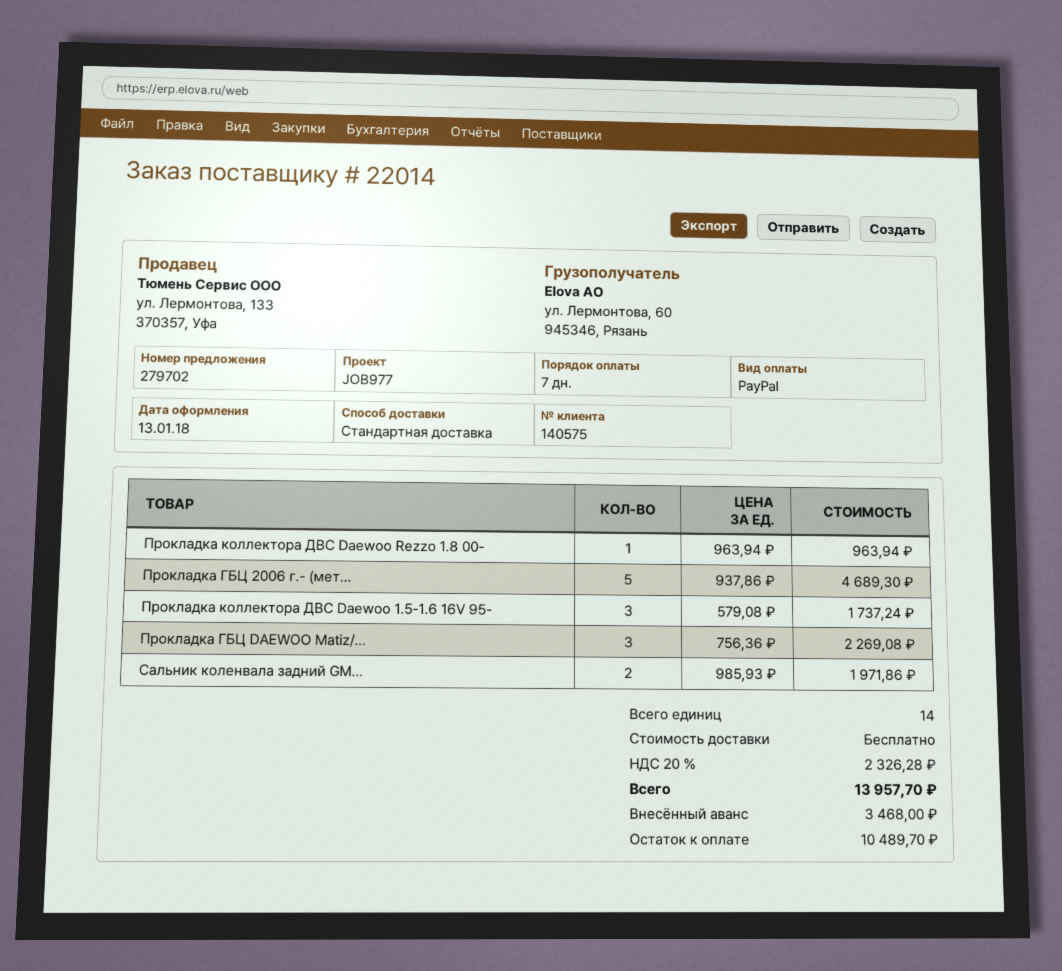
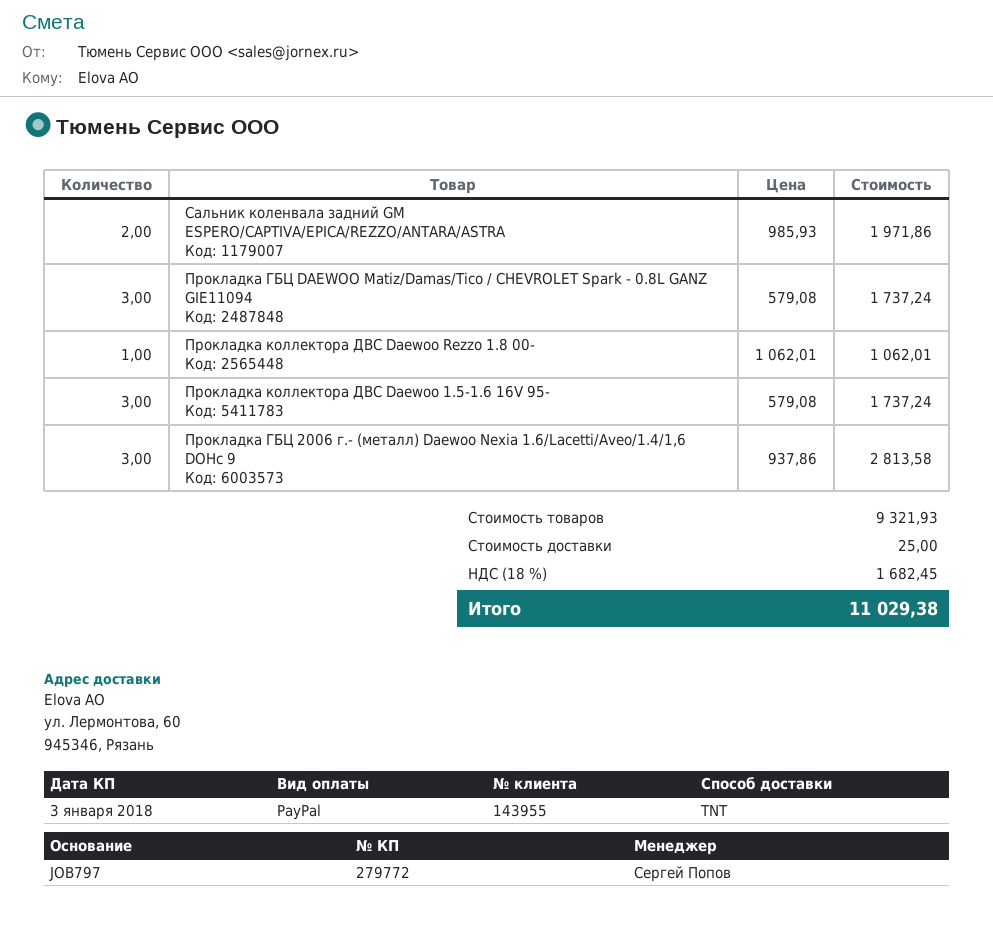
quote number: 279702 -> 279772
customer number: 140575 -> 143955
reference: JOB977 -> JOB797
shipping method: standard -> TNT
Прокладка коллектора ДВС Daewoo Rezzo 1.8 00-: 1 x 963.94 = 963.94 -> 1 x 1062.01 = 1062.01
Прокладка ГБЦ 2006 г.- (мет...: 5 x 937.86 = 4689.30 -> 3 x 937.86 = 2813.58
Прокладка ГБЦ DAEWOO Matiz/...: 3 x 756.36 = 2269.08 -> 3 x 579.08 = 1737.24
shipping: 0.00 -> 25.00
tax: 20% = 2326.28 -> 18% = 1682.45
total: 13957.70 -> 11029.38

